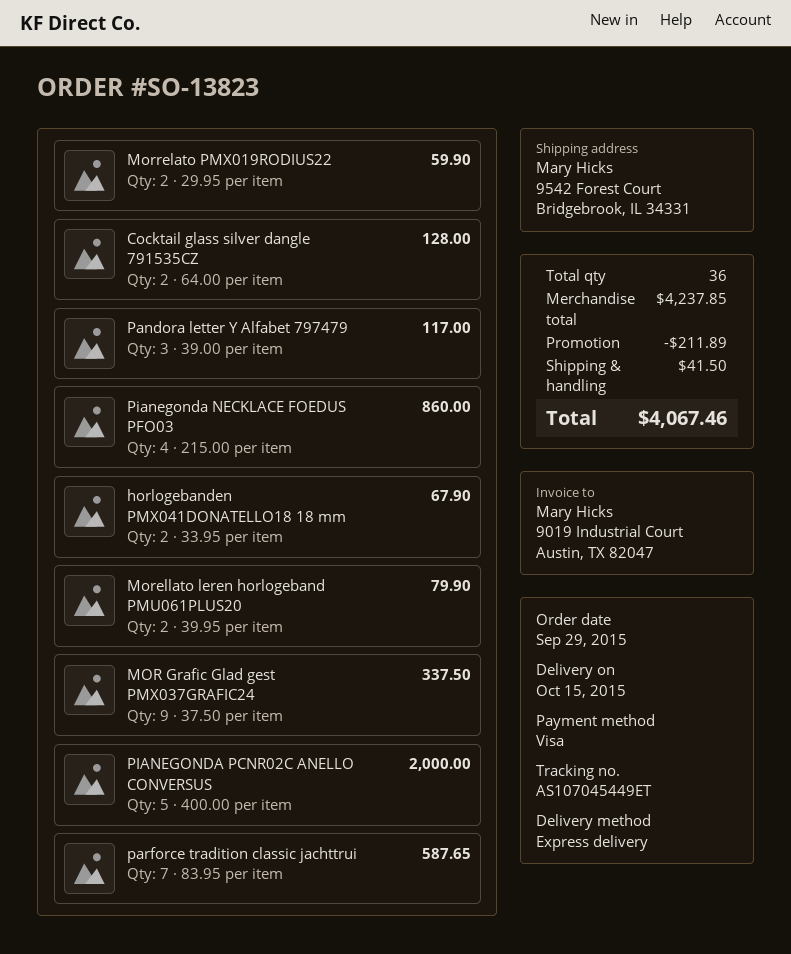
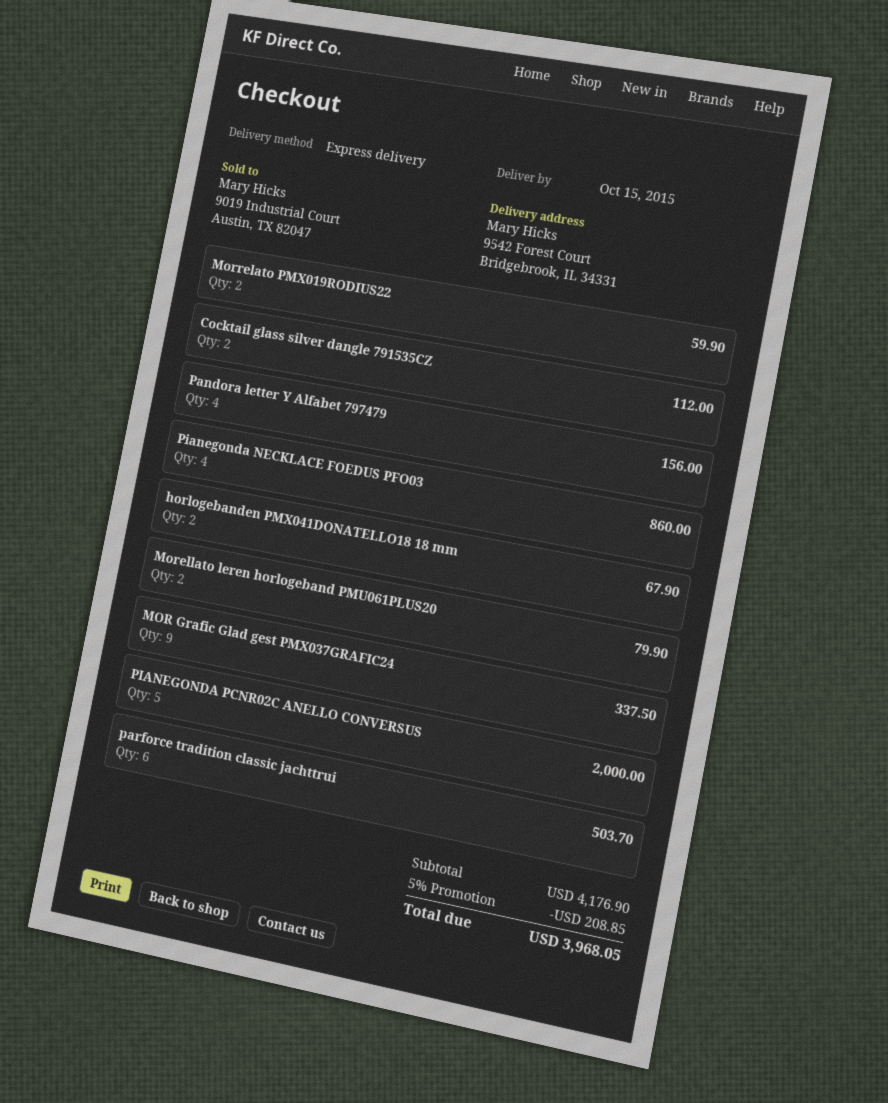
Cocktail glass silver dangle 791535CZ: 2 for 128.00 -> 2 for 112.00
Pandora letter Y Alfabet 797479: 3 for 117.00 -> 4 for 156.00
parforce tradition classic jachttrui: 7 for 587.65 -> 6 for 503.70
subtotal: 4237.85 -> 4176.90
discount: 211.89 -> 208.85
shipping: 41.50 -> none
total: 4067.46 -> 3968.05

